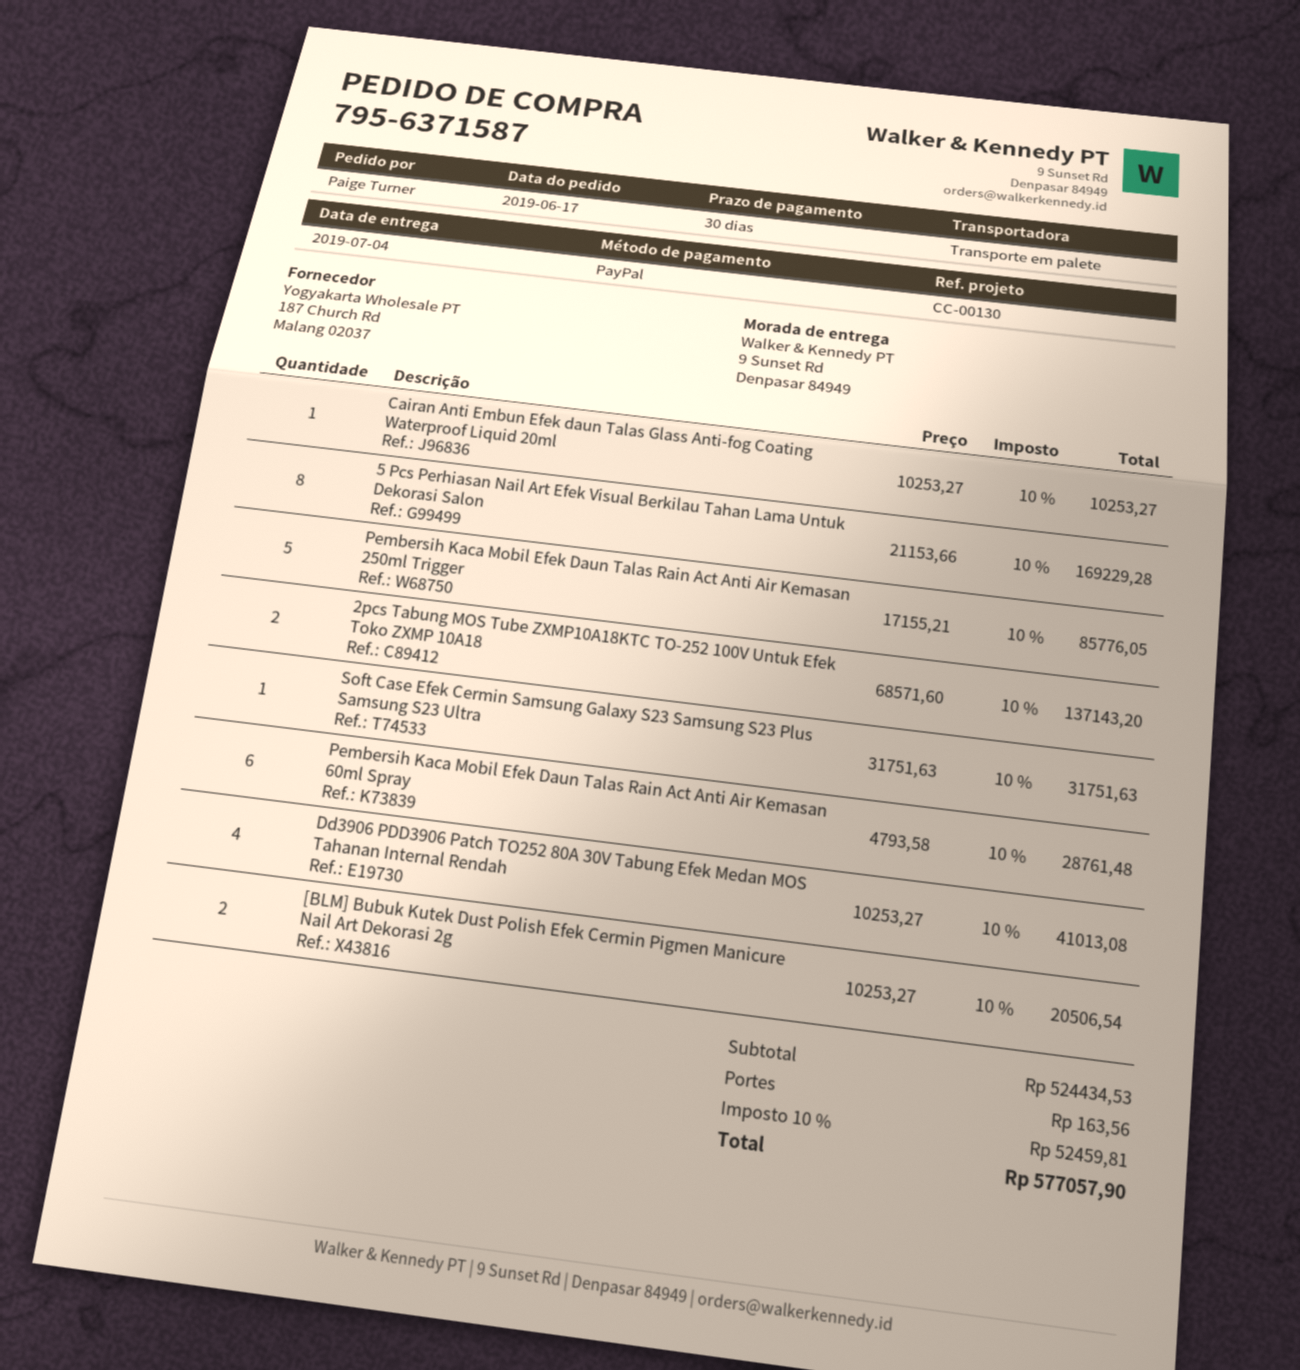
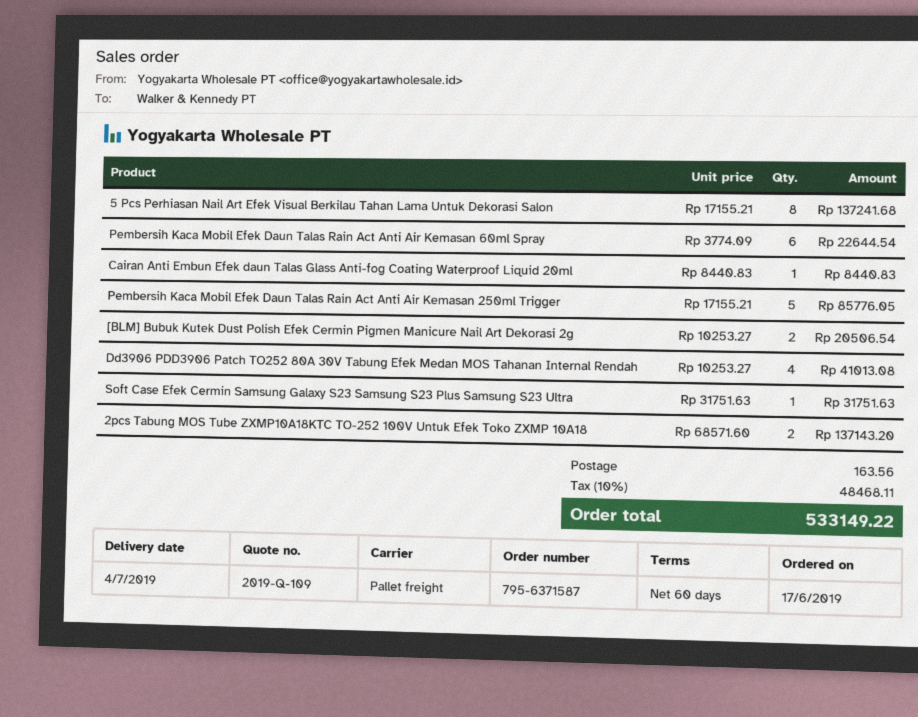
payment terms: 30 days -> 60 days
Cairan Anti Embun Efek daun Talas Glass Anti-fog Coating Waterproof Liquid 20ml: 1 x 10253.27 = 10253.27 -> 1 x 8440.83 = 8440.83
5 Pcs Perhiasan Nail Art Efek Visual Berkilau Tahan Lama Untuk Dekorasi Salon: 8 x 21153.66 = 169229.28 -> 8 x 17155.21 = 137241.68
Pembersih Kaca Mobil Efek Daun Talas Rain Act Anti Air Kemasan 60ml Spray: 6 x 4793.58 = 28761.48 -> 6 x 3774.09 = 22644.54
tax: 10% = 52459.81 -> 10% = 48468.11
total: 577057.90 -> 533149.22

